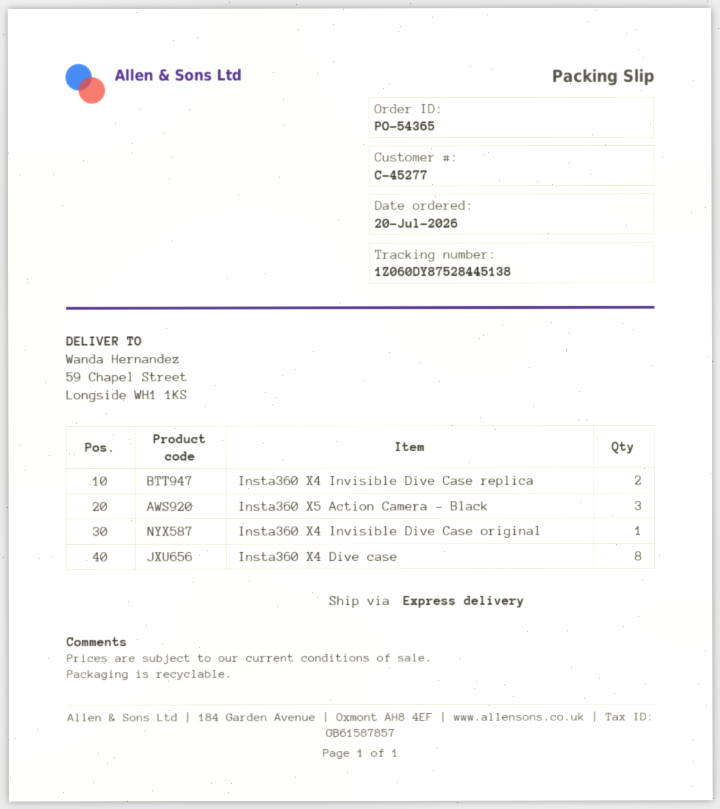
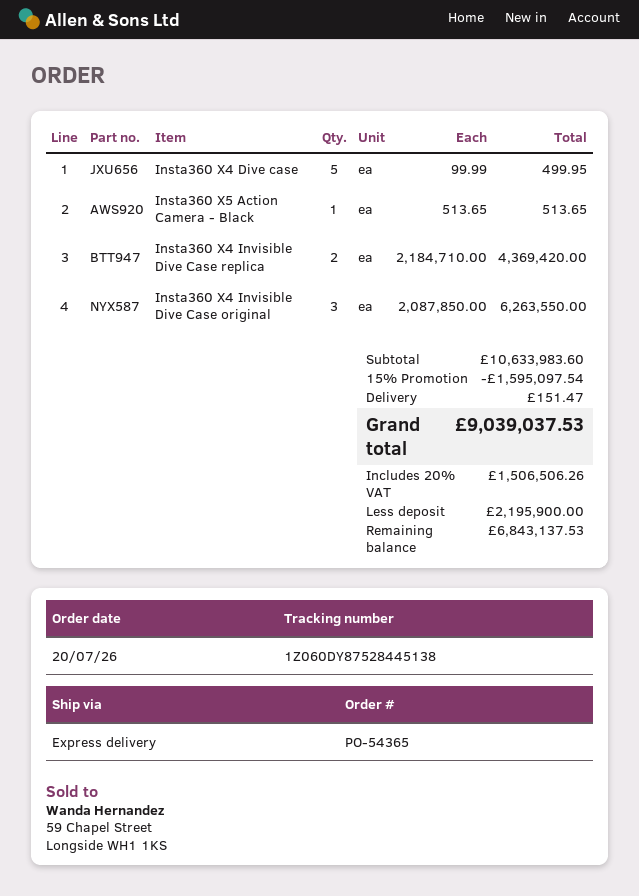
Insta360 X5 Action Camera - Black: 3 -> 1
Insta360 X4 Invisible Dive Case original: 1 -> 3
Insta360 X4 Dive case: 8 -> 5

